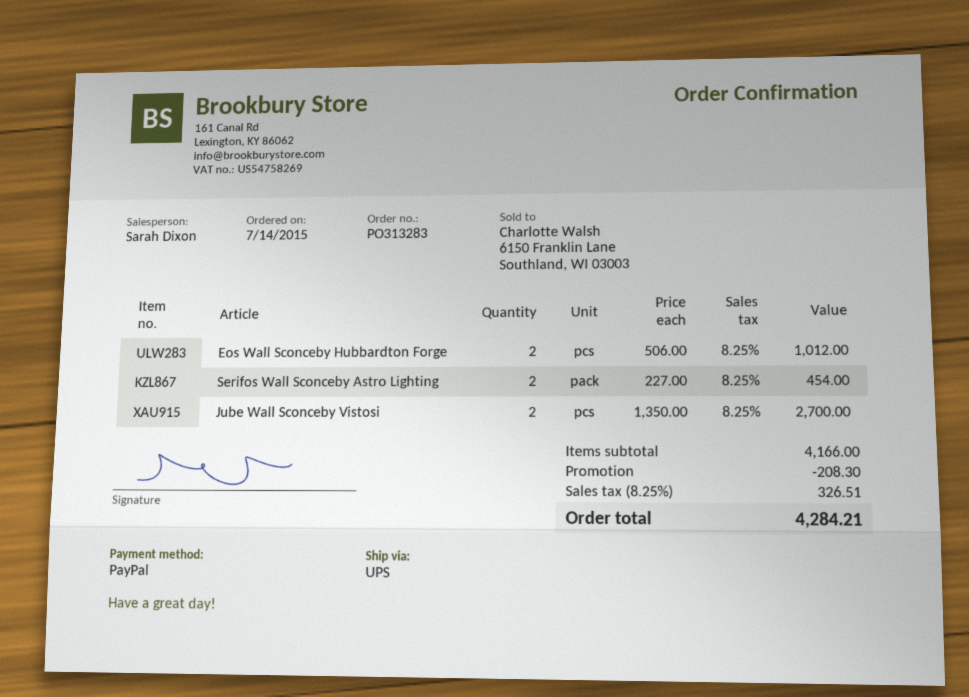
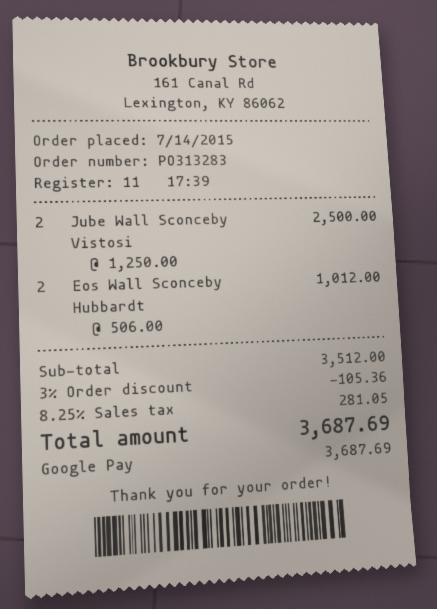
payment method: PayPal -> Google Pay
Serifos Wall Sconceby Astro Lighting: 2 x 227.00 = 454.00 -> none
Jube Wall Sconceby Vistosi: 2 x 1350.00 = 2700.00 -> 2 x 1250.00 = 2500.00
subtotal: 4166.00 -> 3512.00
discount: 208.30 -> 105.36
tax: 8.25% = 326.51 -> 8.25% = 281.05
total: 4284.21 -> 3687.69

